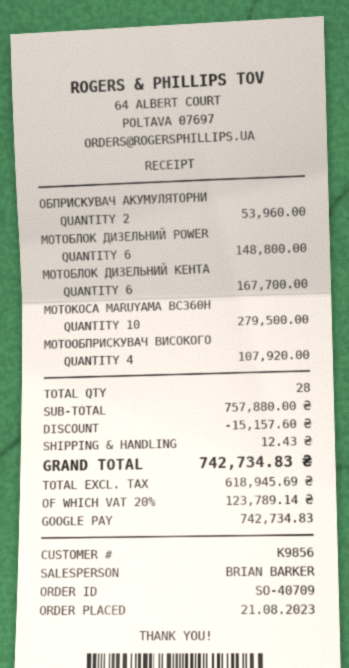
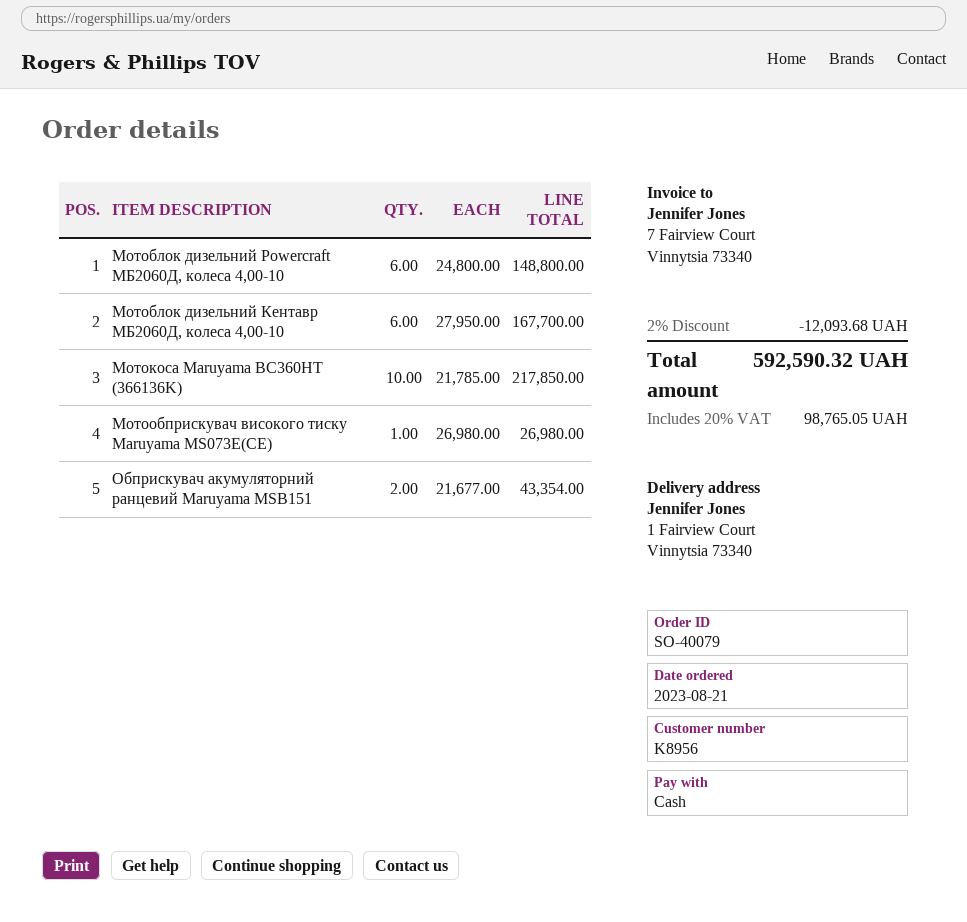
order number: SO-40709 -> SO-40079
customer number: K9856 -> K8956
payment method: Google Pay -> cash
ОБПРИСКУВАЧ АКУМУЛЯТОРНИ: 2 for 53960.00 -> 2 for 43354.00
МОТОКОСА MARUYAMA BC360H: 10 for 279500.00 -> 10 for 217850.00
МОТООБПРИСКУВАЧ ВИСОКОГО: 4 for 107920.00 -> 1 for 26980.00
discount: 15157.60 -> 12093.68
shipping: 12.43 -> none
tax: 20% = 123789.14 -> 20% = 98765.05
total: 742734.83 -> 592590.32

